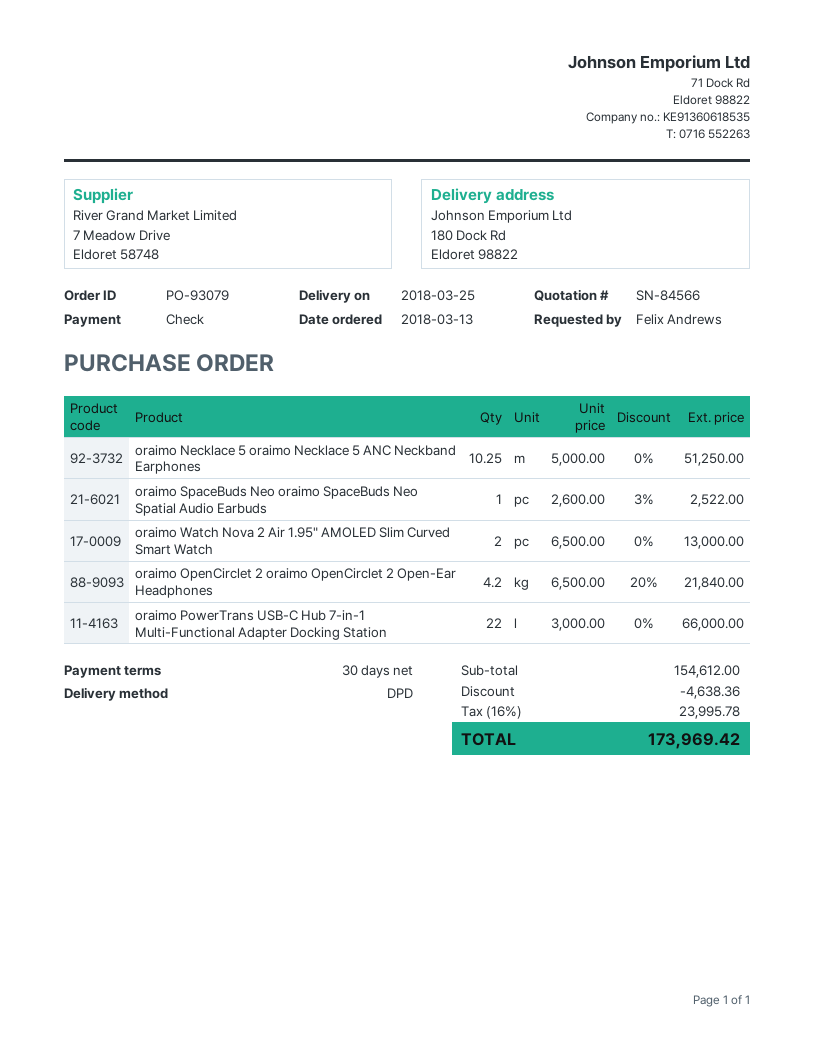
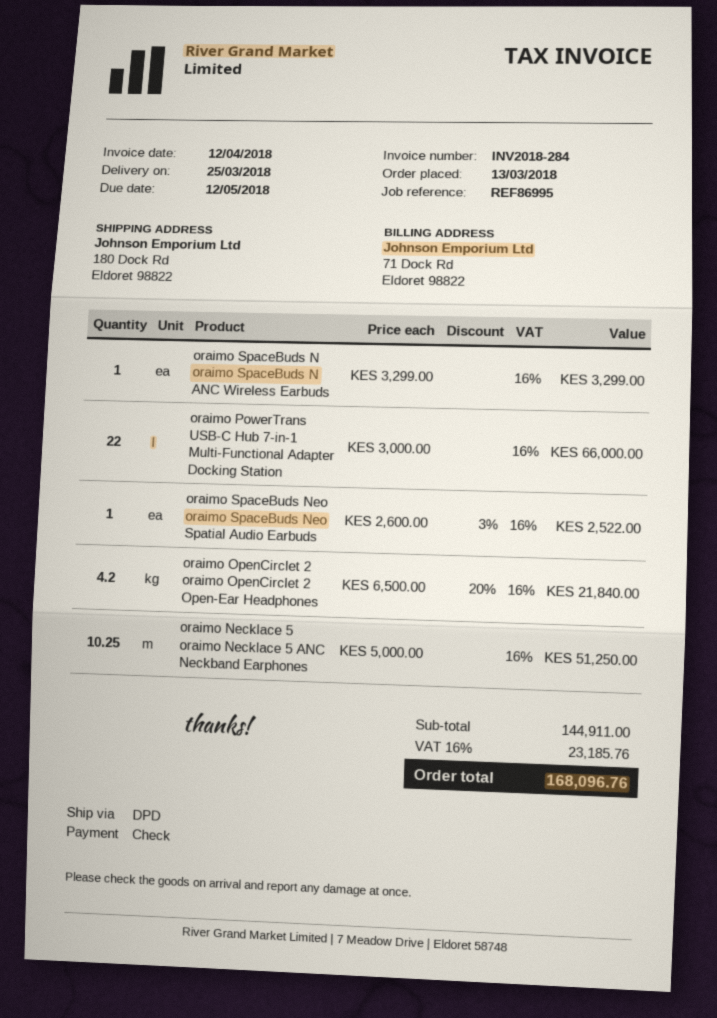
oraimo Watch Nova 2 Air 1.95" AMOLED Slim Curved Smart Watch: 2 x 6500.00 = 13000.00 -> none
oraimo SpaceBuds N oraimo SpaceBuds N ANC Wireless Earbuds: none -> 1 x 3299.00 = 3299.00
subtotal: 154612.00 -> 144911.00
discount: 4638.36 -> none
tax: 16% = 23995.78 -> 16% = 23185.76
total: 173969.42 -> 168096.76

